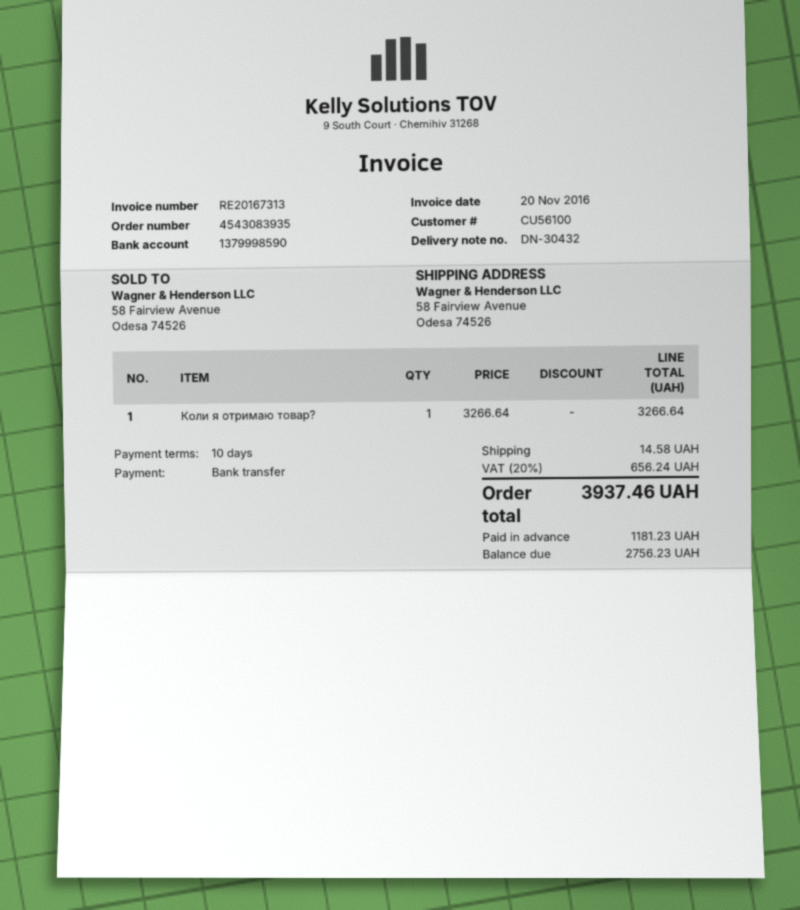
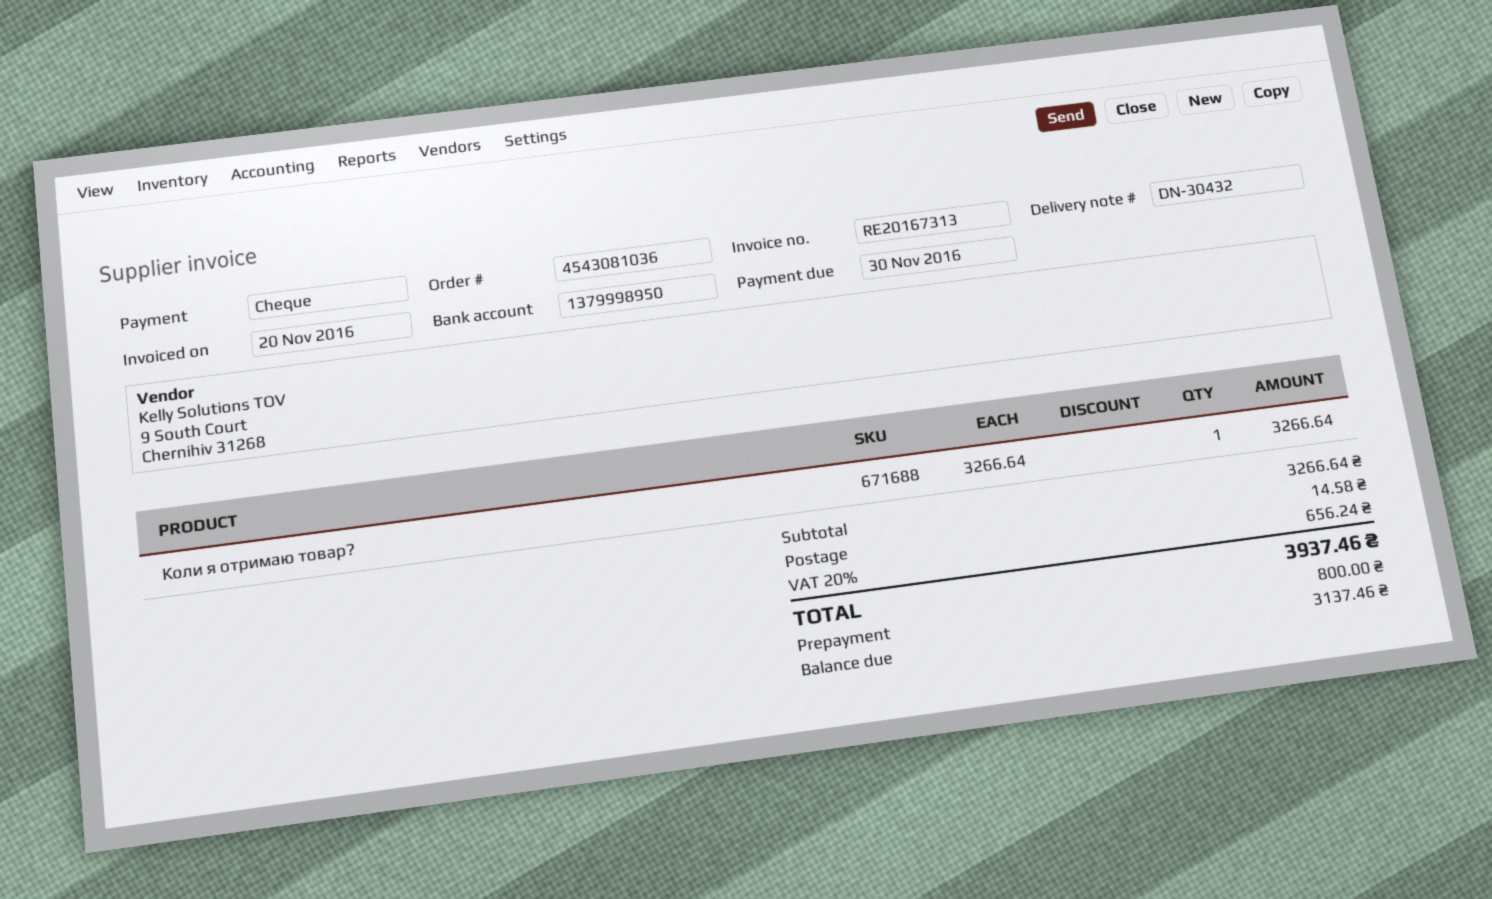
order number: 4543083935 -> 4543081036
payment method: bank transfer -> cheque
bank account: 1379998590 -> 1379998950
deposit: 1181.23 -> 800.00
balance: 2756.23 -> 3137.46

